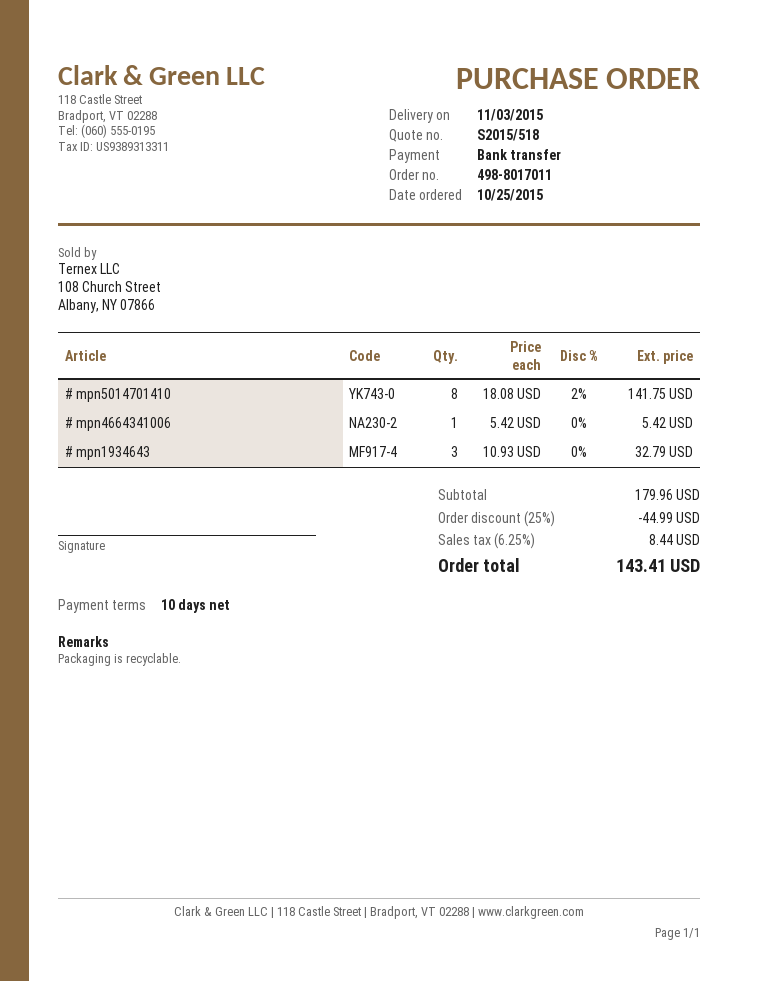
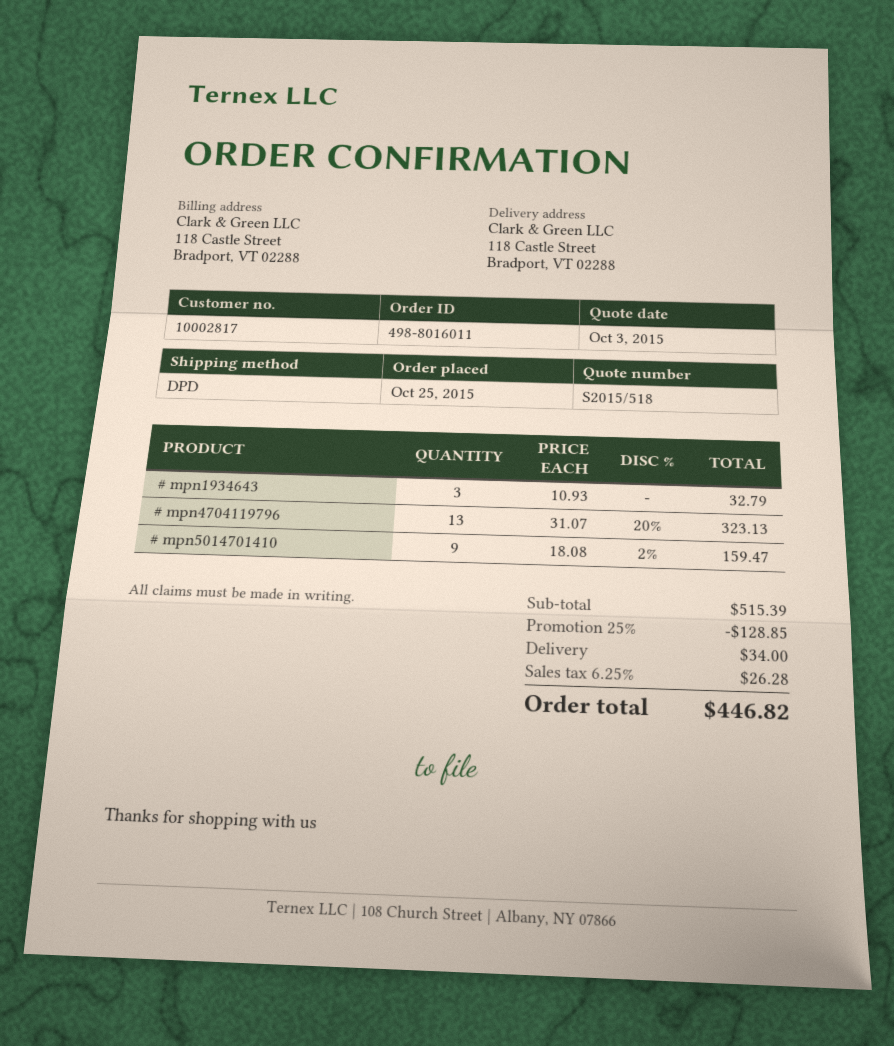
order number: 498-8017011 -> 498-8016011
# mpn5014701410: 8 x 18.08 - 2% = 141.75 -> 9 x 18.08 - 2% = 159.47
# mpn4664341006: 1 x 5.42 = 5.42 -> none
# mpn4704119796: none -> 13 x 31.07 - 20% = 323.13
subtotal: 179.96 -> 515.39
discount: 25% = 44.99 -> 25% = 128.85
shipping: none -> 34.00
tax: 6.25% = 8.44 -> 6.25% = 26.28
total: 143.41 -> 446.82

